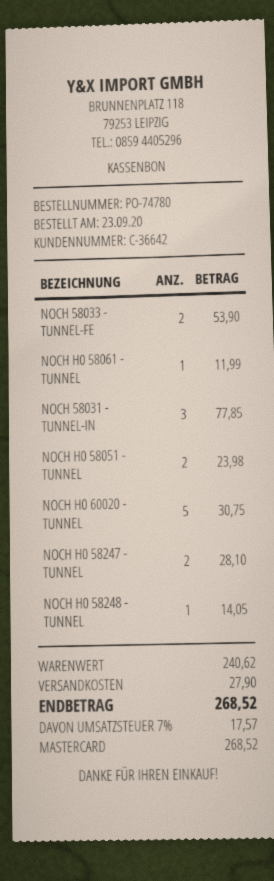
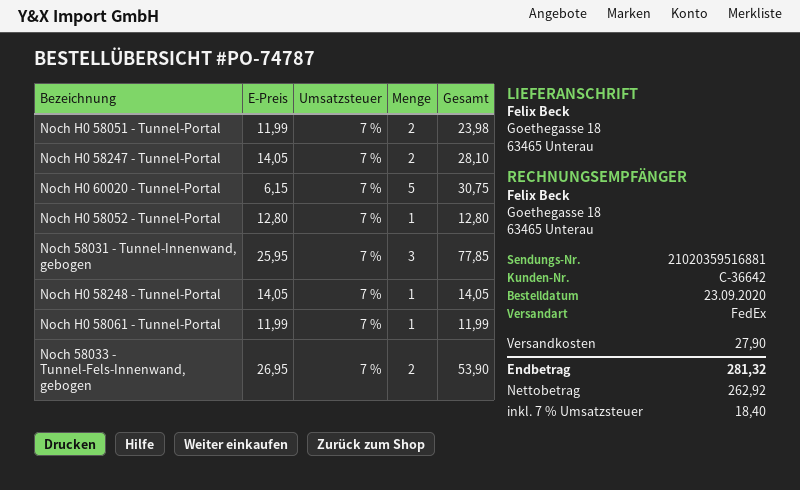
order number: PO-74780 -> PO-74787
Noch H0 58052 - Tunnel-Portal: none -> 1 for 12.80
tax: 7% = 17.57 -> 7% = 18.40
total: 268.52 -> 281.32

